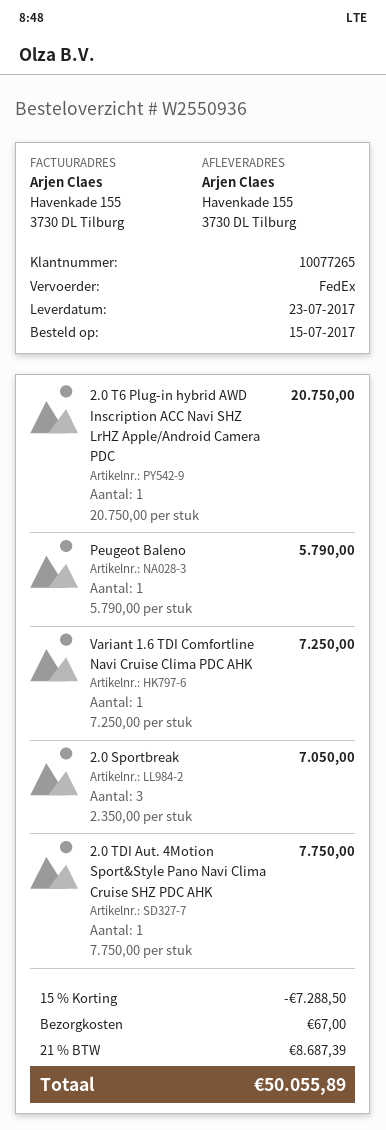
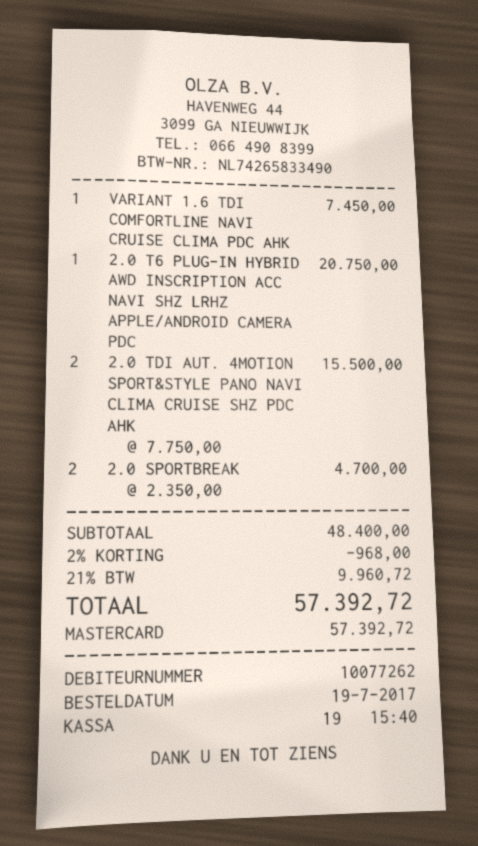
order date: 2017-07-15 -> 2017-07-19
customer number: 10077265 -> 10077262
Peugeot Baleno: 1 x 5790.00 = 5790.00 -> none
Variant 1.6 TDI Comfortline Navi Cruise Clima PDC AHK: 1 x 7250.00 = 7250.00 -> 1 x 7450.00 = 7450.00
2.0 Sportbreak: 3 x 2350.00 = 7050.00 -> 2 x 2350.00 = 4700.00
2.0 TDI Aut. 4Motion Sport&Style Pano Navi Clima Cruise SHZ PDC AHK: 1 x 7750.00 = 7750.00 -> 2 x 7750.00 = 15500.00
discount: 15% = 7288.50 -> 2% = 968.00
shipping: 67.00 -> none
tax: 21% = 8687.39 -> 21% = 9960.72
total: 50055.89 -> 57392.72

